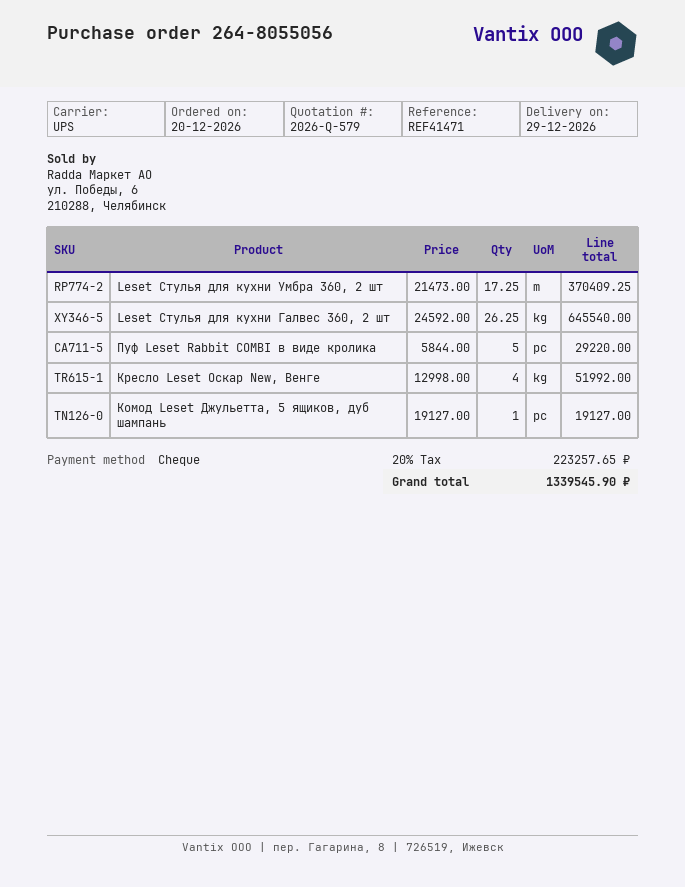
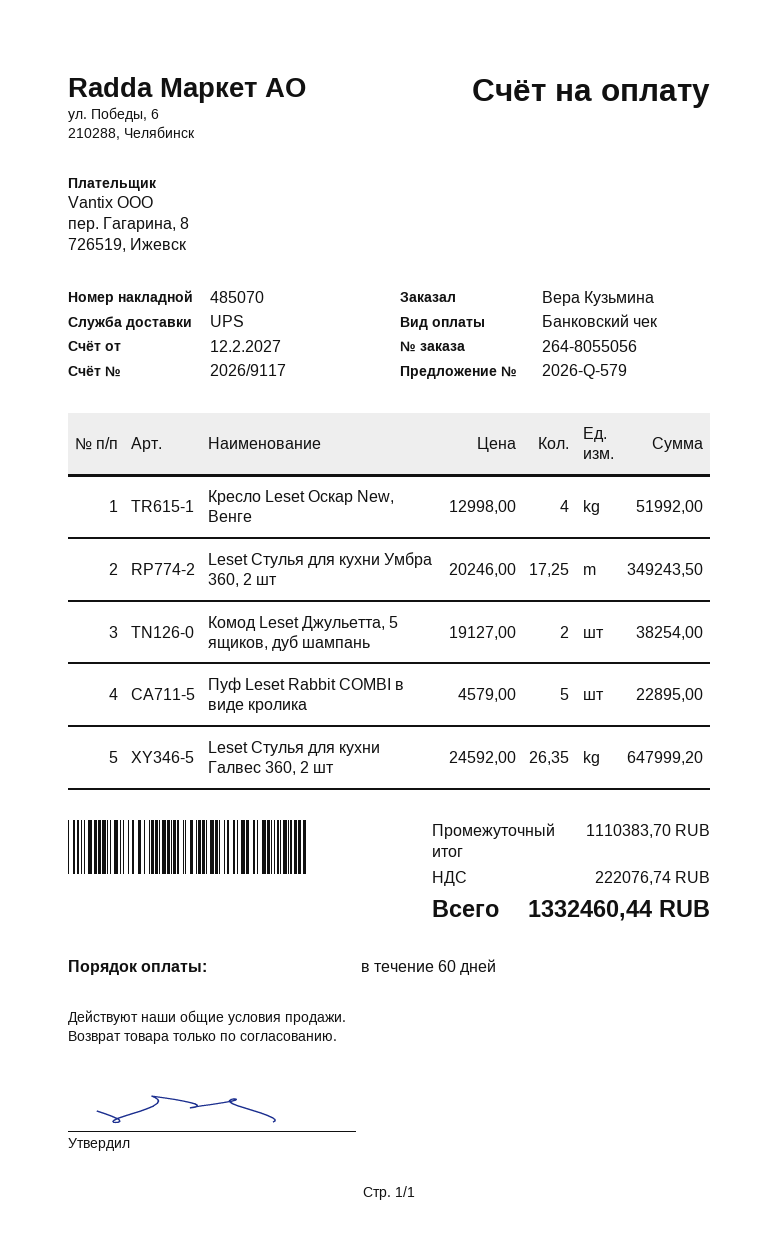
Leset Стулья для кухни Умбра 360, 2 шт: 17.25 x 21473.00 = 370409.25 -> 17.25 x 20246.00 = 349243.50
Leset Стулья для кухни Галвес 360, 2 шт: 26.25 x 24592.00 = 645540.00 -> 26.35 x 24592.00 = 647999.20
Пуф Leset Rabbit COMBI в виде кролика: 5 x 5844.00 = 29220.00 -> 5 x 4579.00 = 22895.00
Комод Leset Джульетта, 5 ящиков, дуб шампань: 1 x 19127.00 = 19127.00 -> 2 x 19127.00 = 38254.00
tax: 223257.65 -> 222076.74
total: 1339545.90 -> 1332460.44

